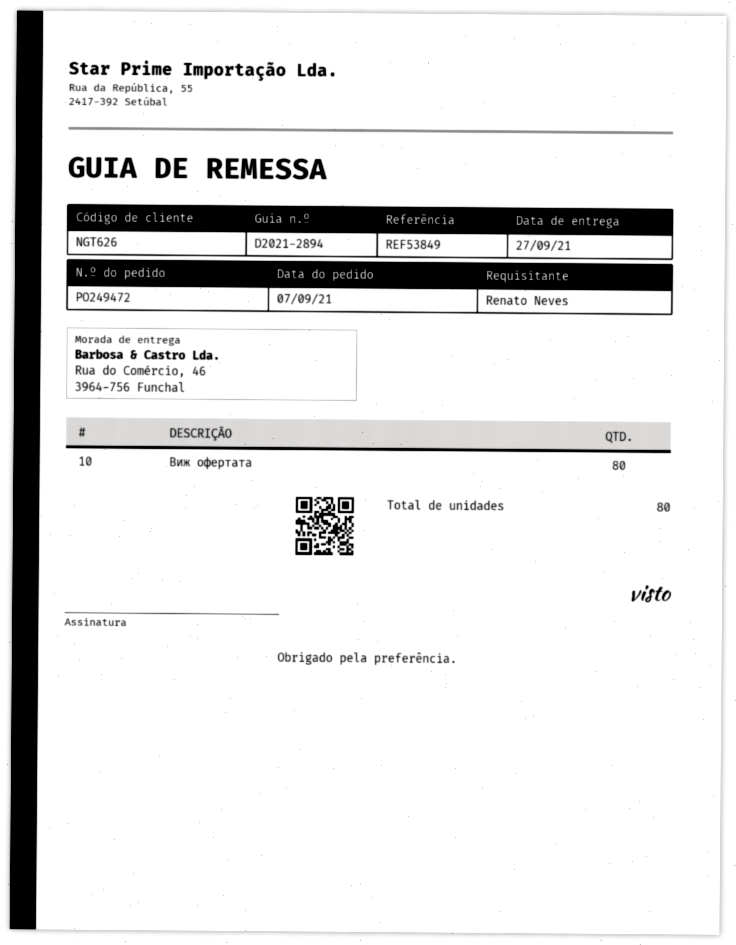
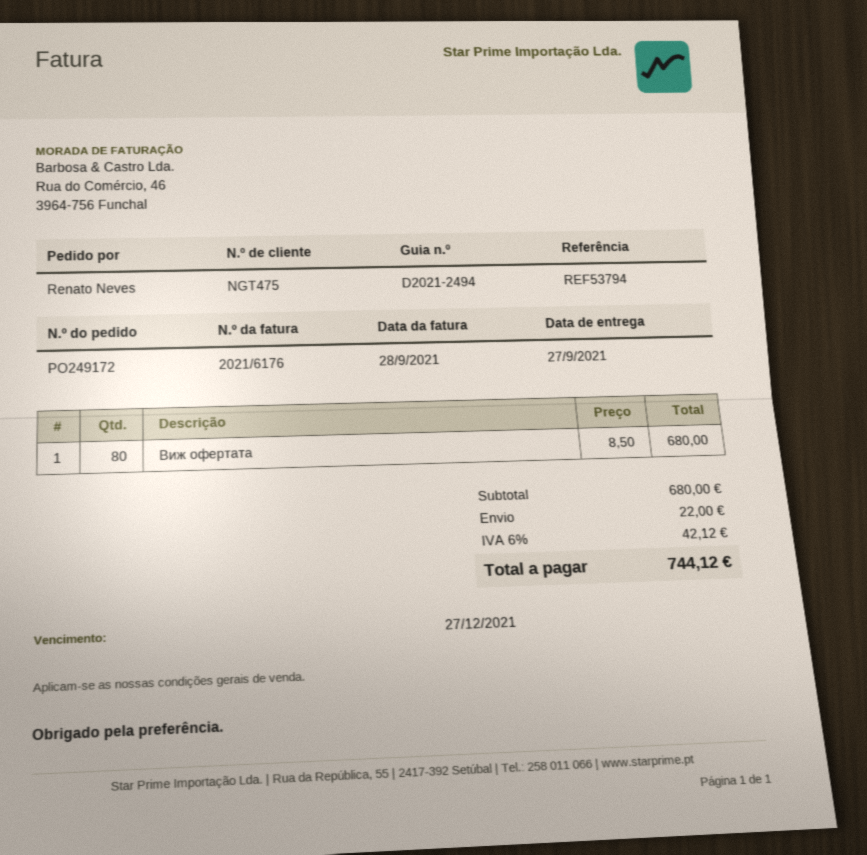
order number: PO249472 -> PO249172
delivery note number: D2021-2894 -> D2021-2494
customer number: NGT626 -> NGT475
reference: REF53849 -> REF53794

